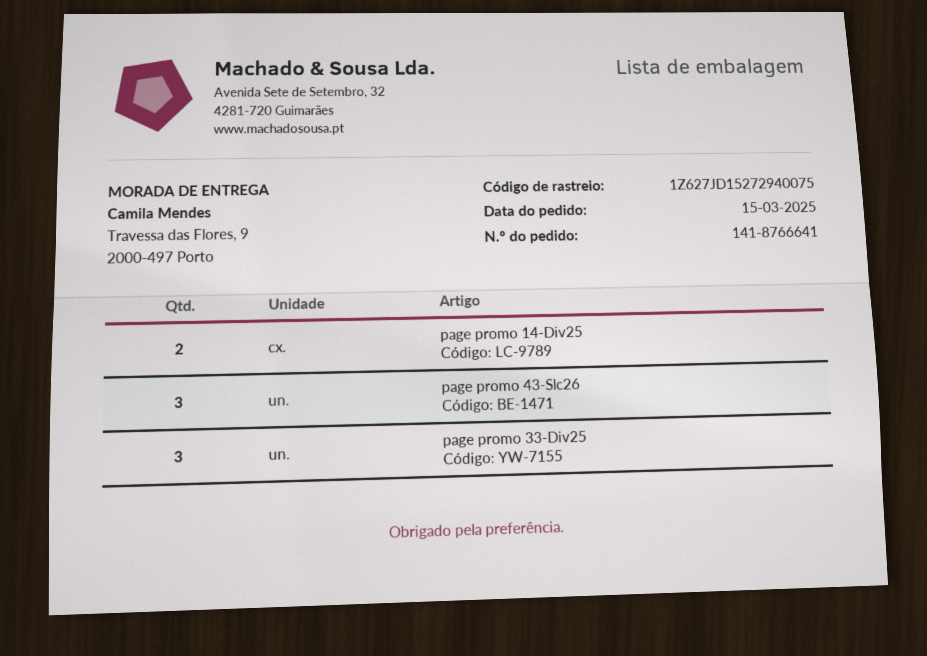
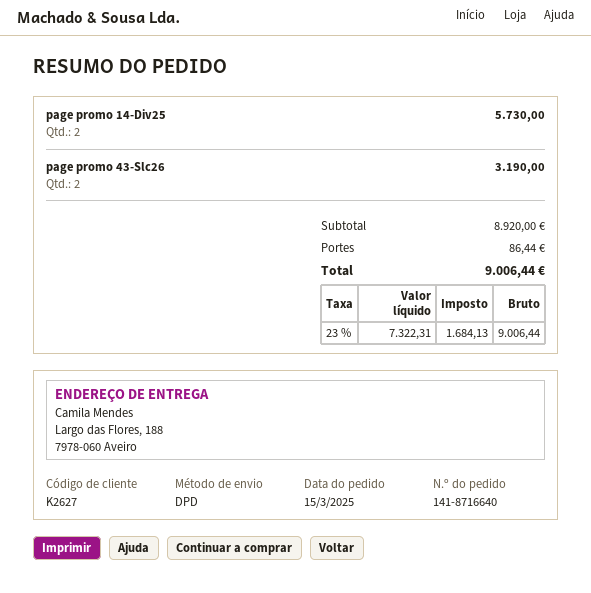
order number: 141-8766641 -> 141-8716640
ship to: Travessa das Flores, 9, 2000-497 Porto -> Largo das Flores, 188, 7978-060 Aveiro
page promo 43-Slc26: 3 -> 2
page promo 33-Div25: 3 -> none

